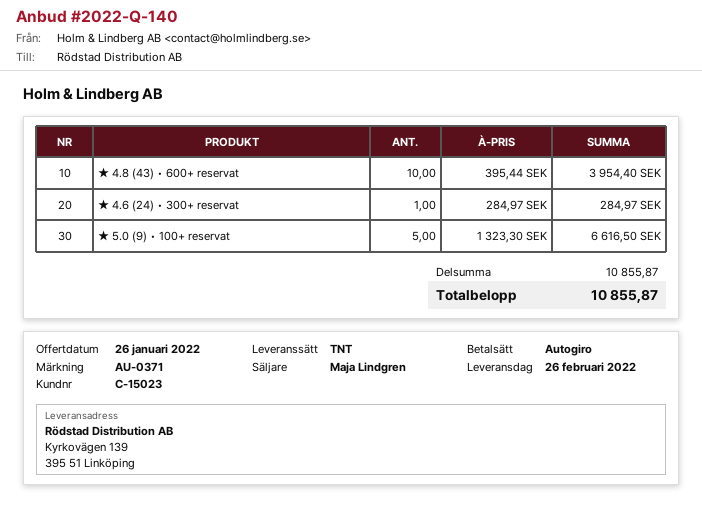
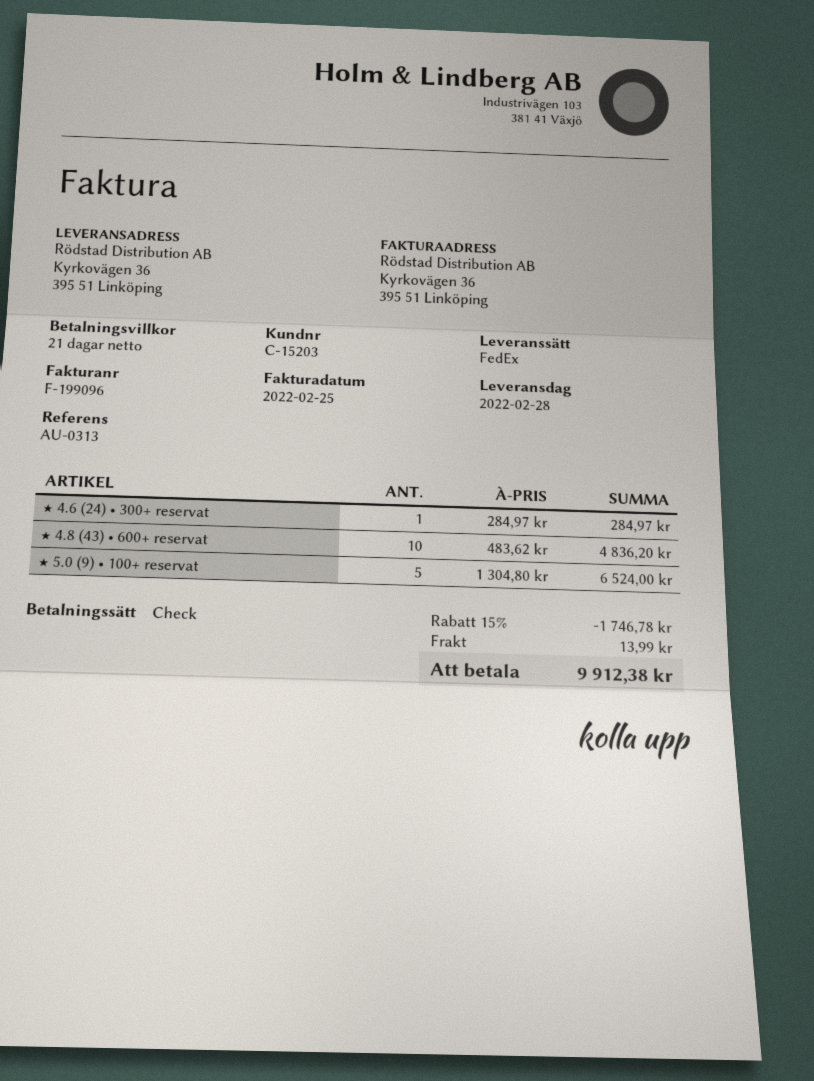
delivery date: 2022-02-26 -> 2022-02-28
customer number: C-15023 -> C-15203
reference: AU-0371 -> AU-0313
payment method: direct debit -> cheque
shipping method: TNT -> FedEx
ship to: Kyrkovägen 139, 395 51 Linköping -> Kyrkovägen 36, 395 51 Linköping
★ 4.8 (43) • 600+ reservat: 10 x 395.44 = 3954.40 -> 10 x 483.62 = 4836.20
★ 5.0 (9) • 100+ reservat: 5 x 1323.30 = 6616.50 -> 5 x 1304.80 = 6524.00
discount: none -> 15% = 1746.78
shipping: none -> 13.99
total: 10855.87 -> 9912.38

